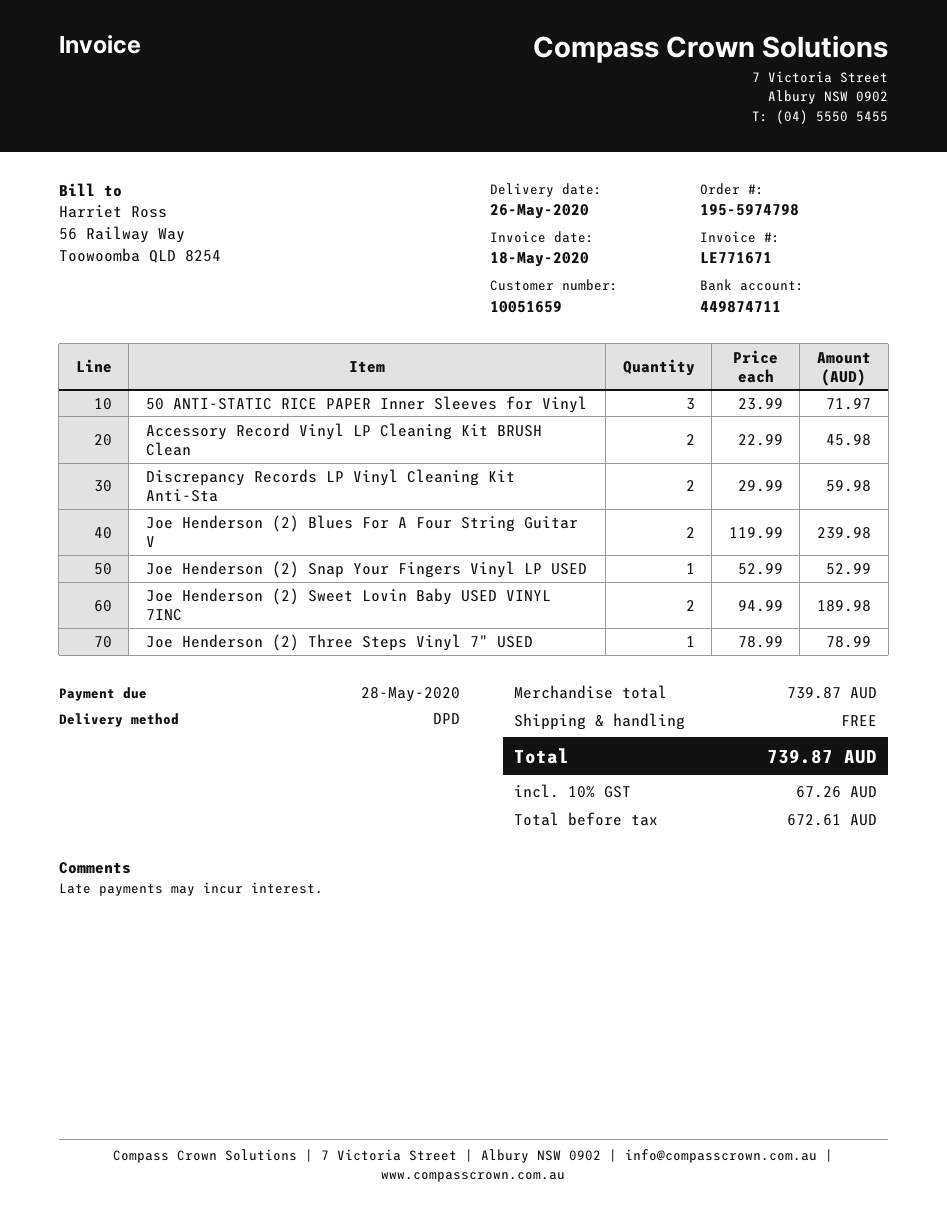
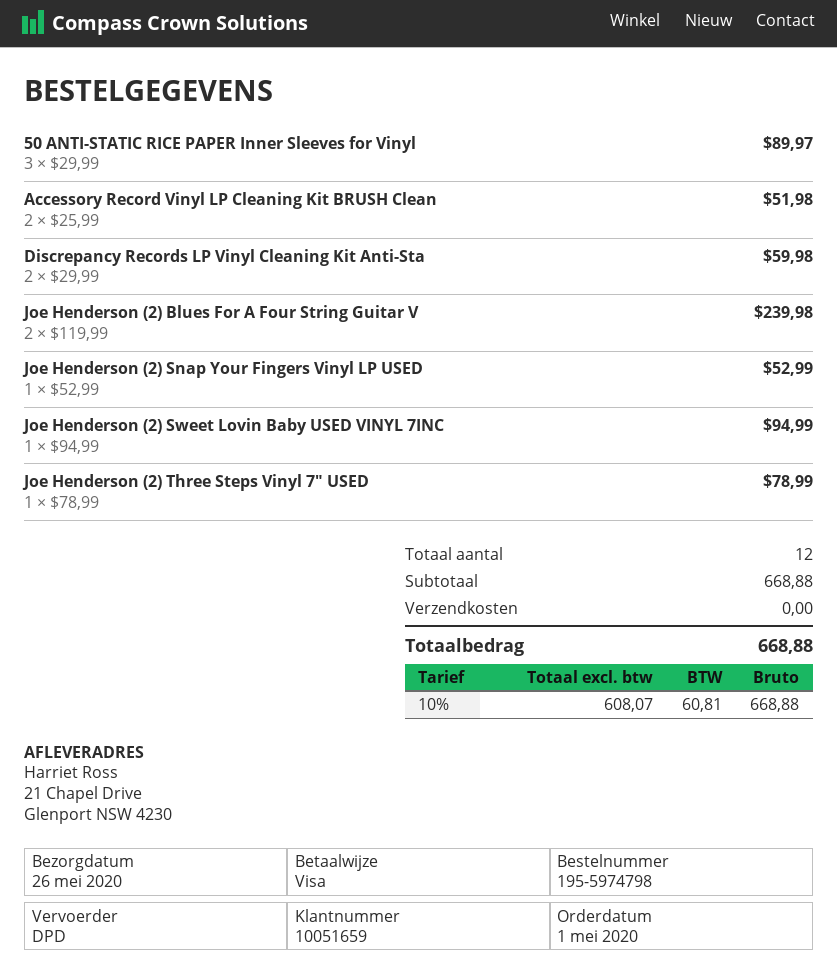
50 ANTI-STATIC RICE PAPER Inner Sleeves for Vinyl: 3 x 23.99 = 71.97 -> 3 x 29.99 = 89.97
Accessory Record Vinyl LP Cleaning Kit BRUSH Clean: 2 x 22.99 = 45.98 -> 2 x 25.99 = 51.98
Joe Henderson (2) Sweet Lovin Baby USED VINYL 7INC: 2 x 94.99 = 189.98 -> 1 x 94.99 = 94.99
subtotal: 739.87 -> 668.88
net: 672.61 -> 608.07
tax: 10% = 67.26 -> 10% = 60.81
total: 739.87 -> 668.88

